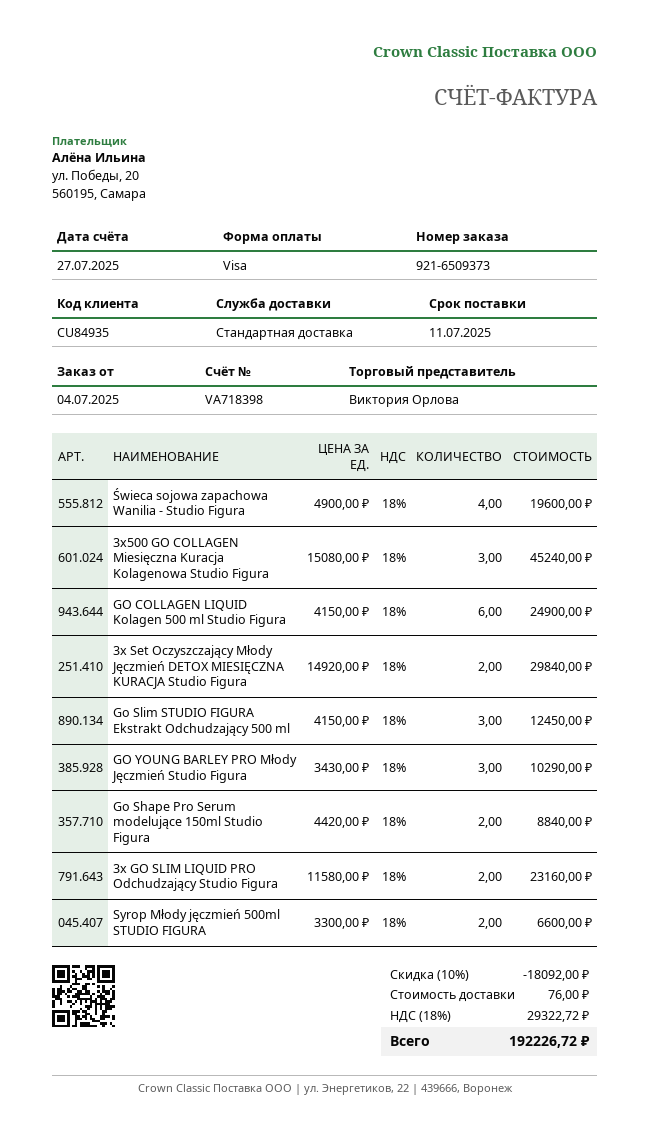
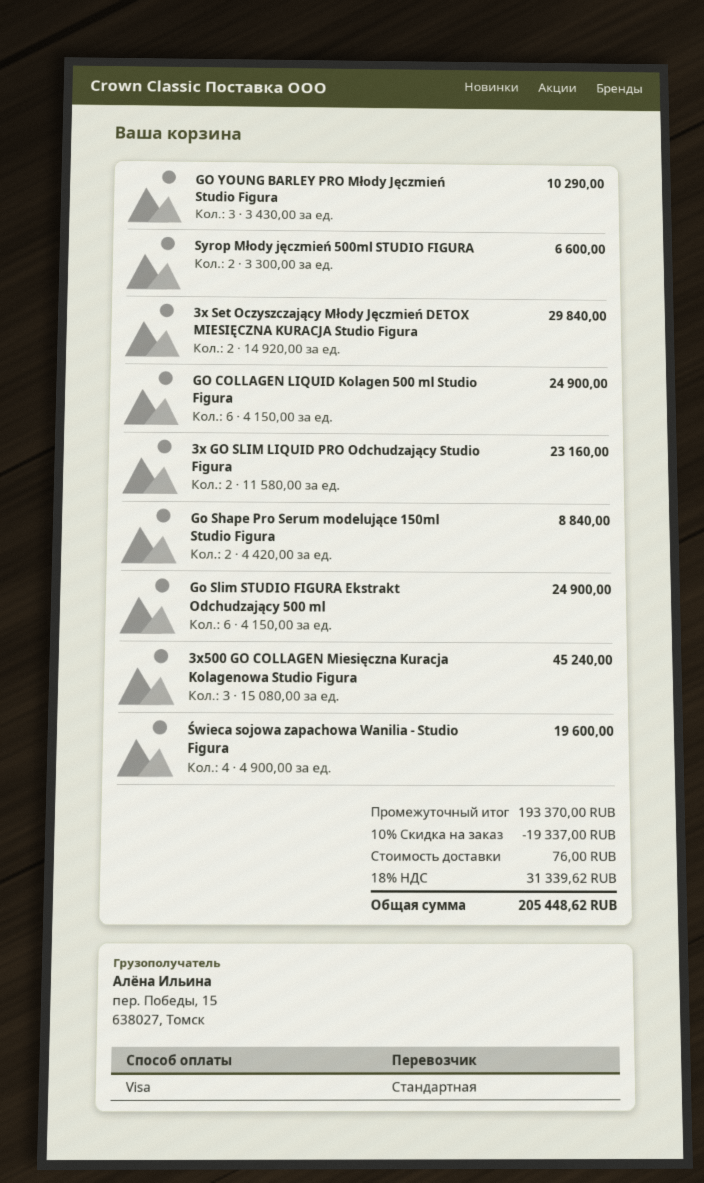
Go Slim STUDIO FIGURA Ekstrakt Odchudzający 500 ml: 3 x 4150.00 = 12450.00 -> 6 x 4150.00 = 24900.00
discount: 10% = 18092.00 -> 10% = 19337.00
tax: 18% = 29322.72 -> 18% = 31339.62
total: 192226.72 -> 205448.62

